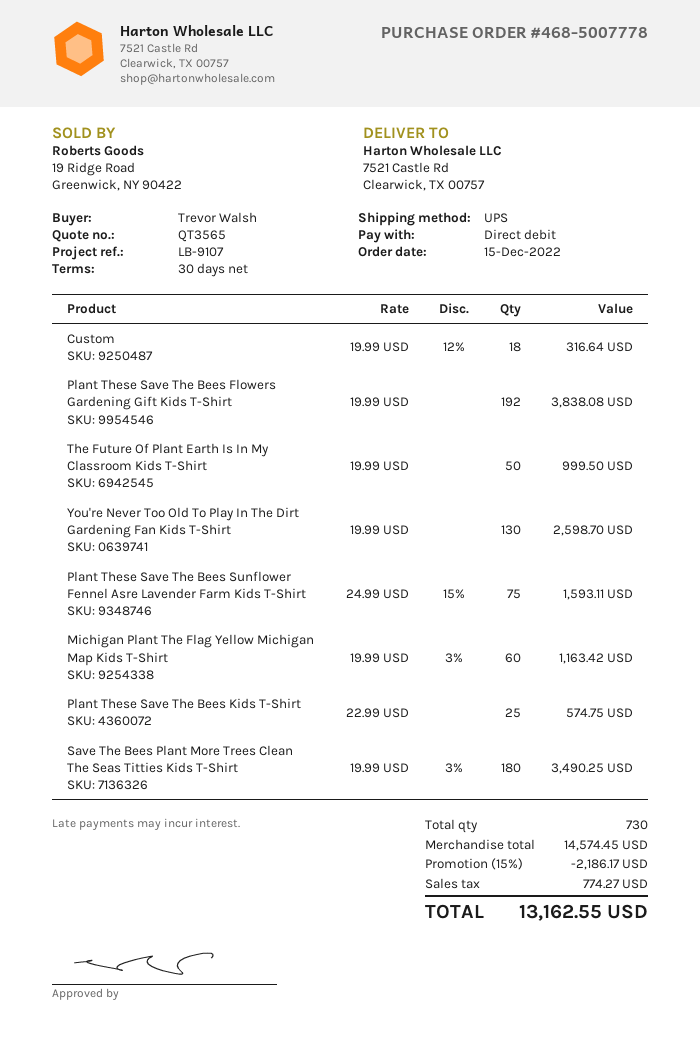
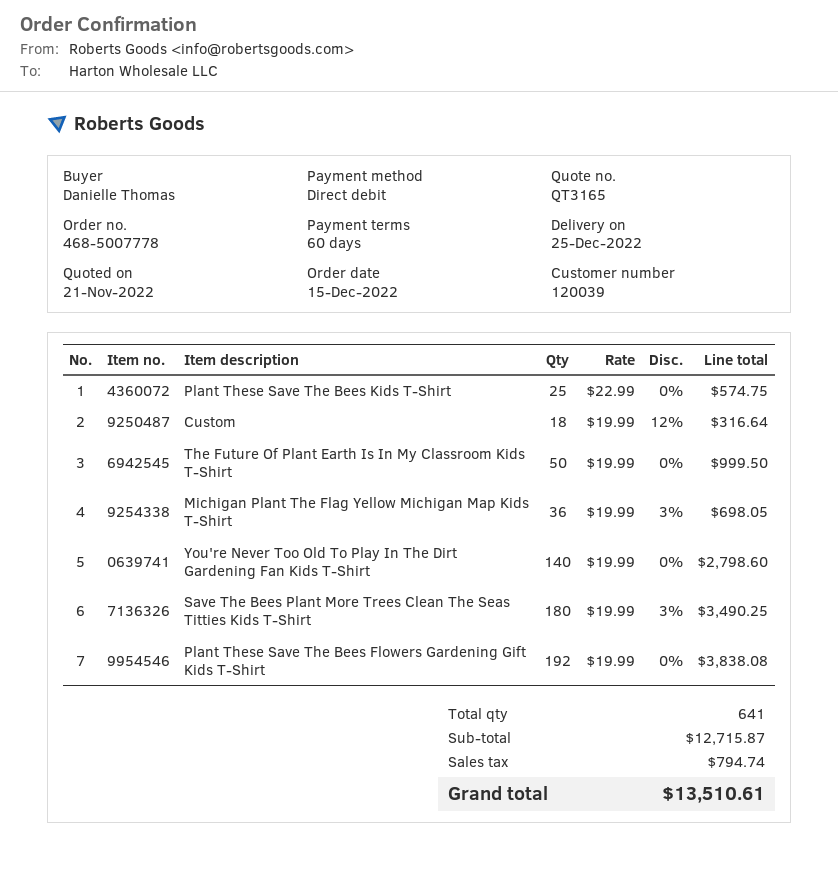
quote number: QT3565 -> QT3165
payment terms: 30 days -> 60 days
ordered by: Trevor Walsh -> Danielle Thomas
You're Never Too Old To Play In The Dirt Gardening Fan Kids T-Shirt: 130 x 19.99 = 2598.70 -> 140 x 19.99 = 2798.60
Plant These Save The Bees Sunflower Fennel Asre Lavender Farm Kids T-Shirt: 75 x 24.99 - 15% = 1593.11 -> none
Michigan Plant The Flag Yellow Michigan Map Kids T-Shirt: 60 x 19.99 - 3% = 1163.42 -> 36 x 19.99 - 3% = 698.05
total quantity: 730 -> 641
subtotal: 14574.45 -> 12715.87
discount: 15% = 2186.17 -> none
tax: 774.27 -> 794.74
total: 13162.55 -> 13510.61

